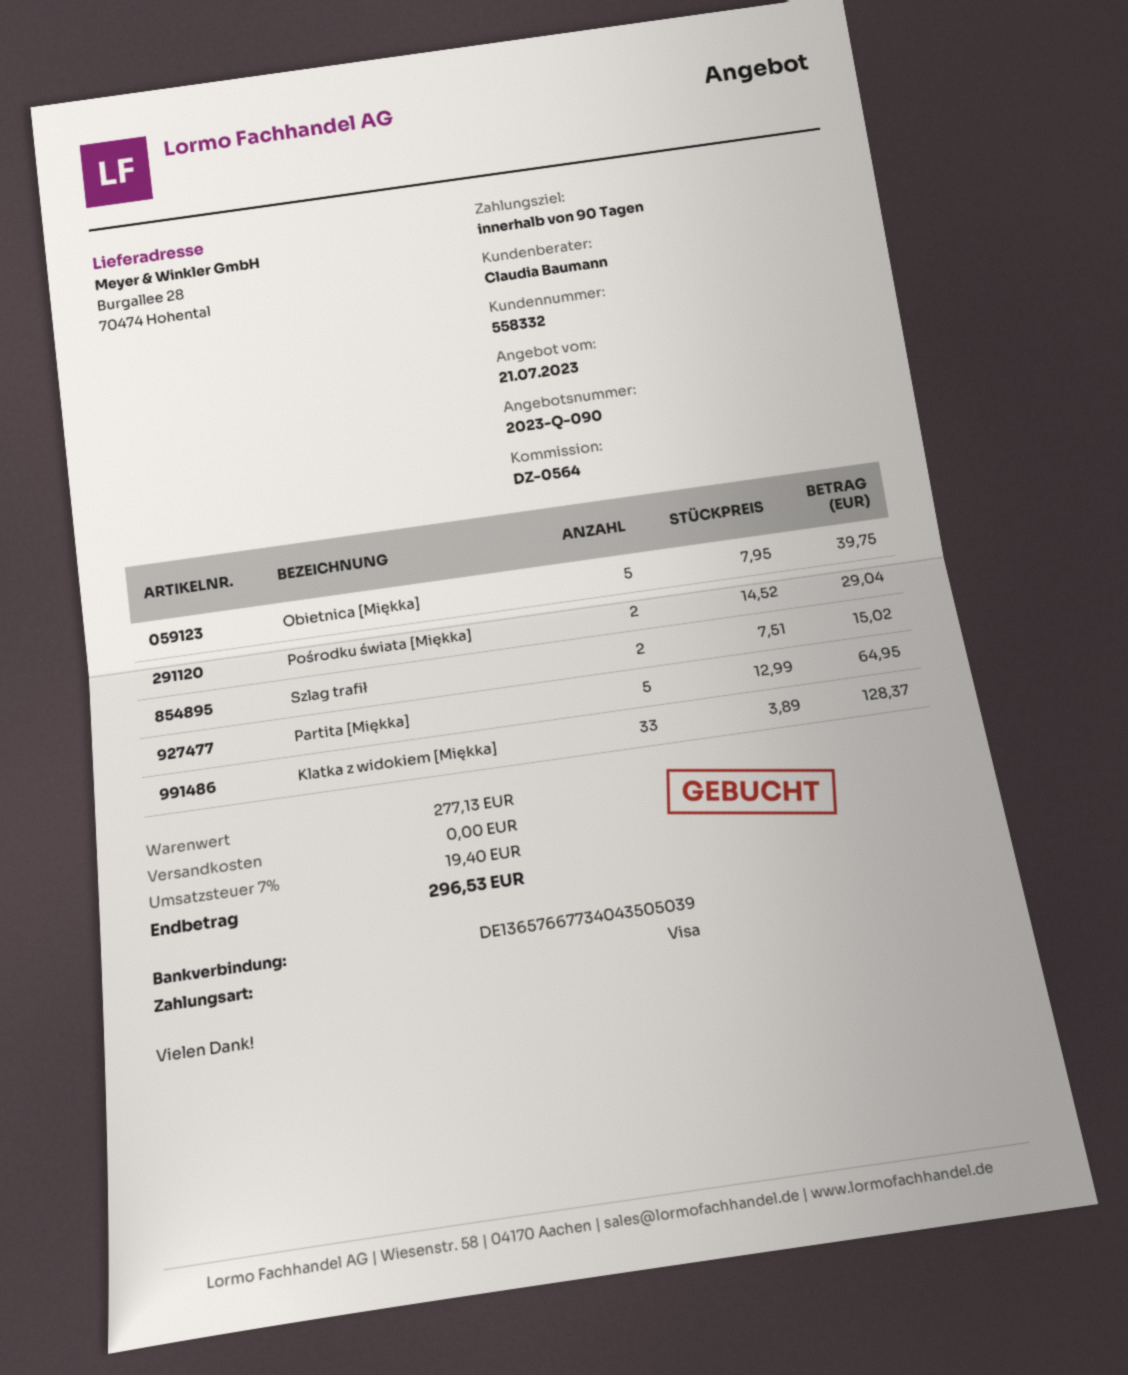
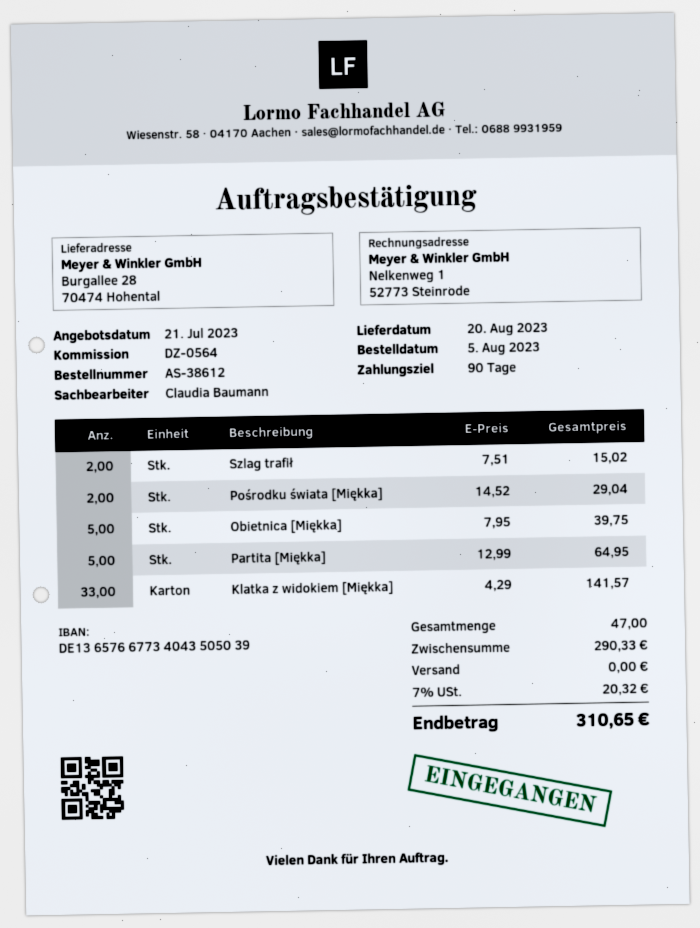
Klatka z widokiem [Miękka]: 33 x 3.89 = 128.37 -> 33 x 4.29 = 141.57
subtotal: 277.13 -> 290.33
tax: 7% = 19.40 -> 7% = 20.32
total: 296.53 -> 310.65

